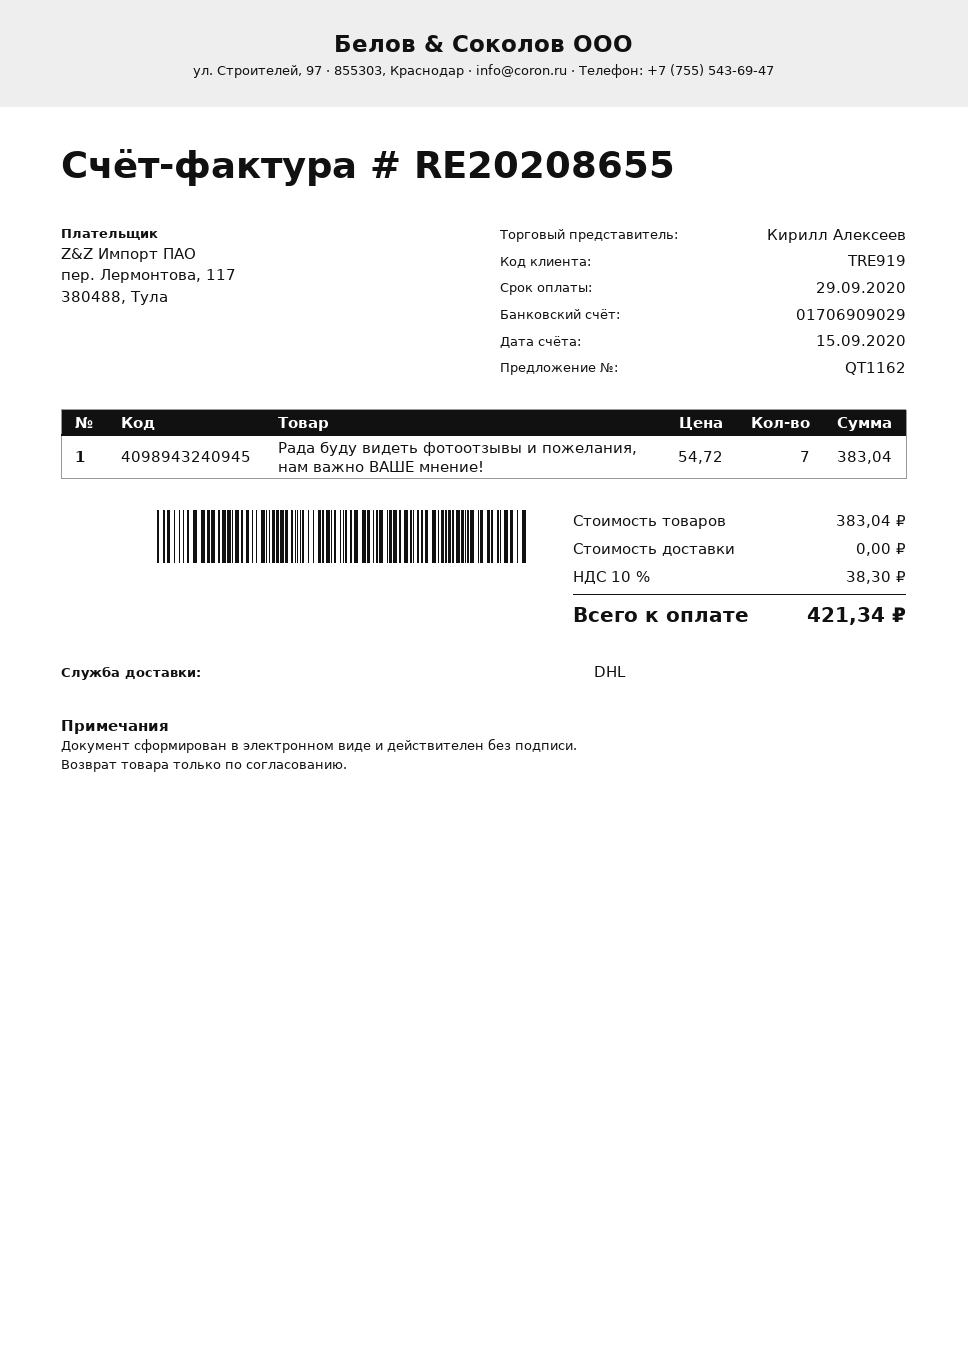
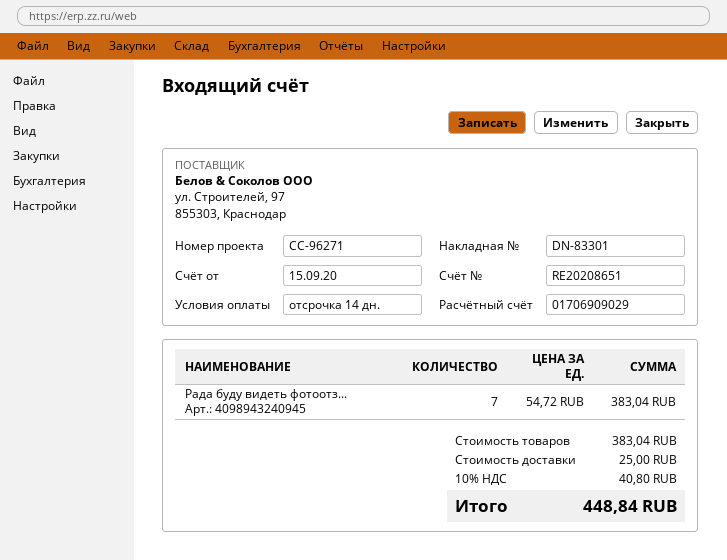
invoice number: RE20208655 -> RE20208651
shipping: 0.00 -> 25.00
tax: 10% = 38.30 -> 10% = 40.80
total: 421.34 -> 448.84

